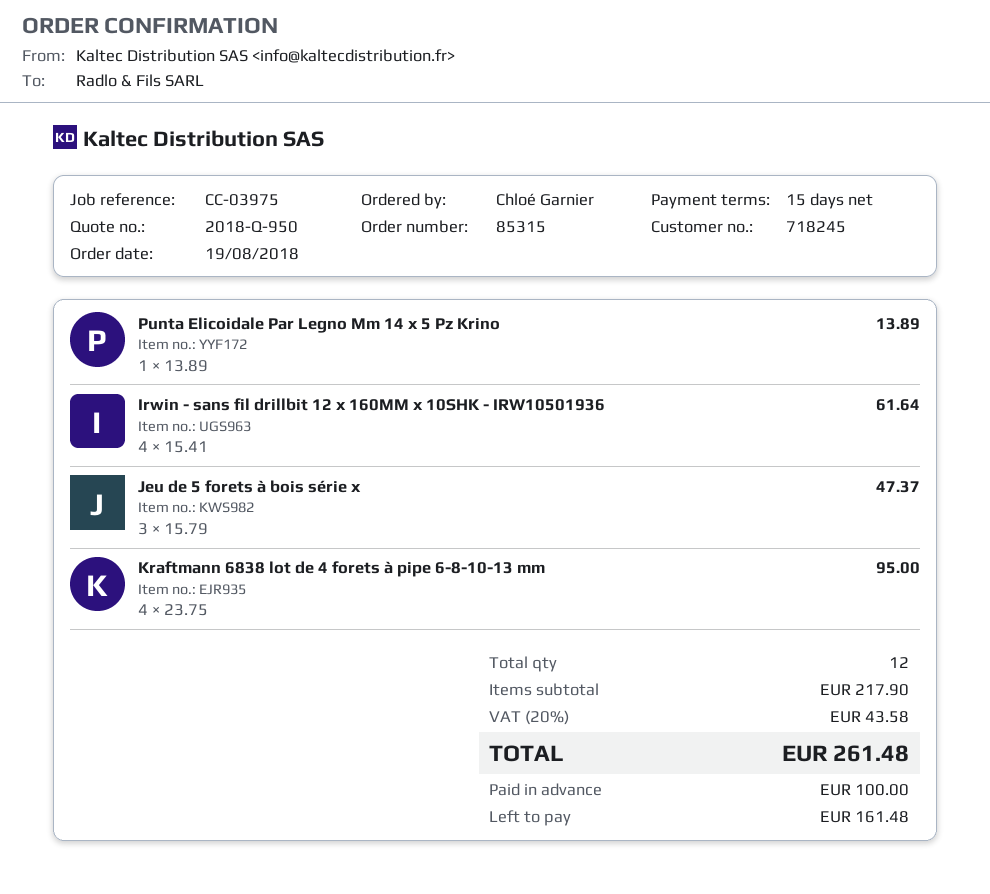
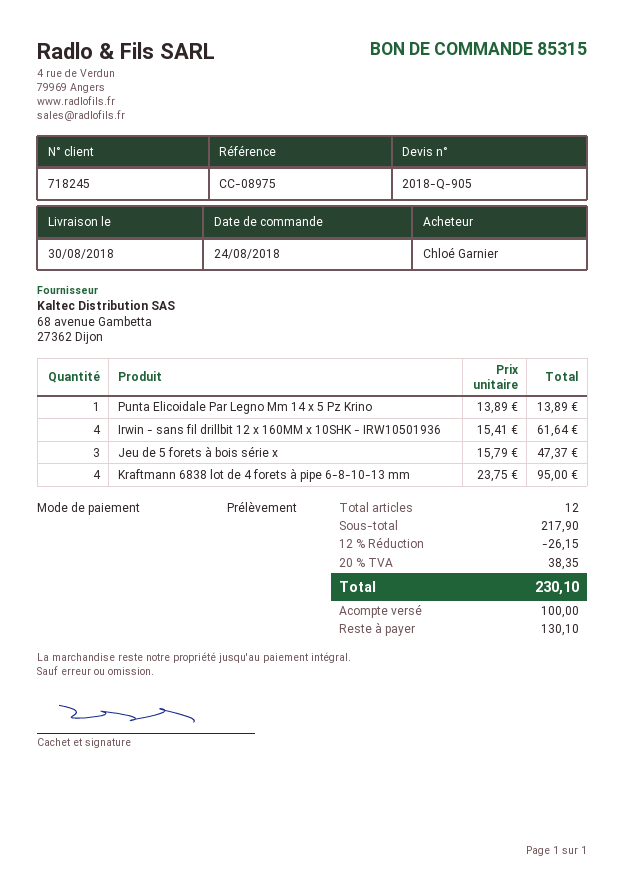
quote number: 2018-Q-950 -> 2018-Q-905
order date: 2018-08-19 -> 2018-08-24
reference: CC-03975 -> CC-08975
discount: none -> 12% = 26.15
tax: 20% = 43.58 -> 20% = 38.35
total: 261.48 -> 230.10
balance: 161.48 -> 130.10

